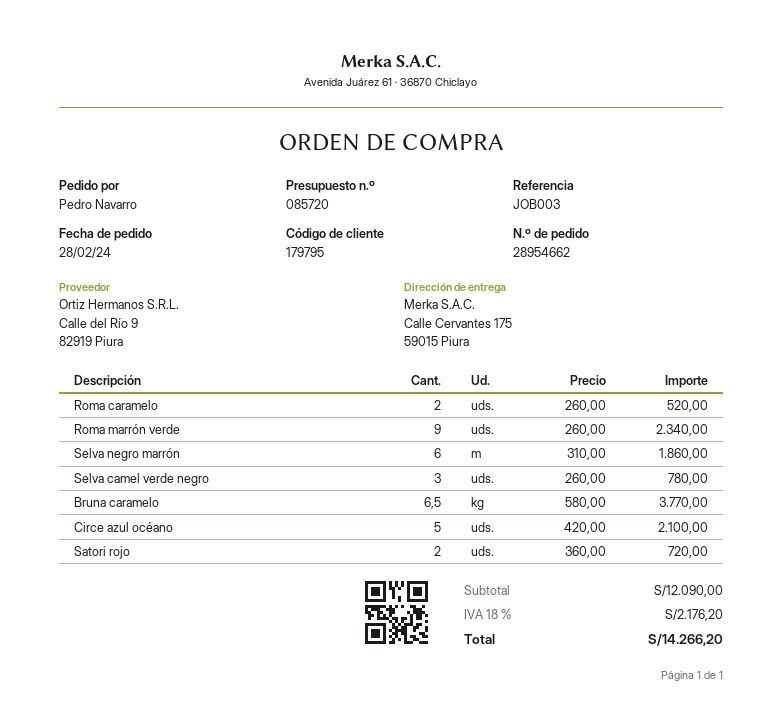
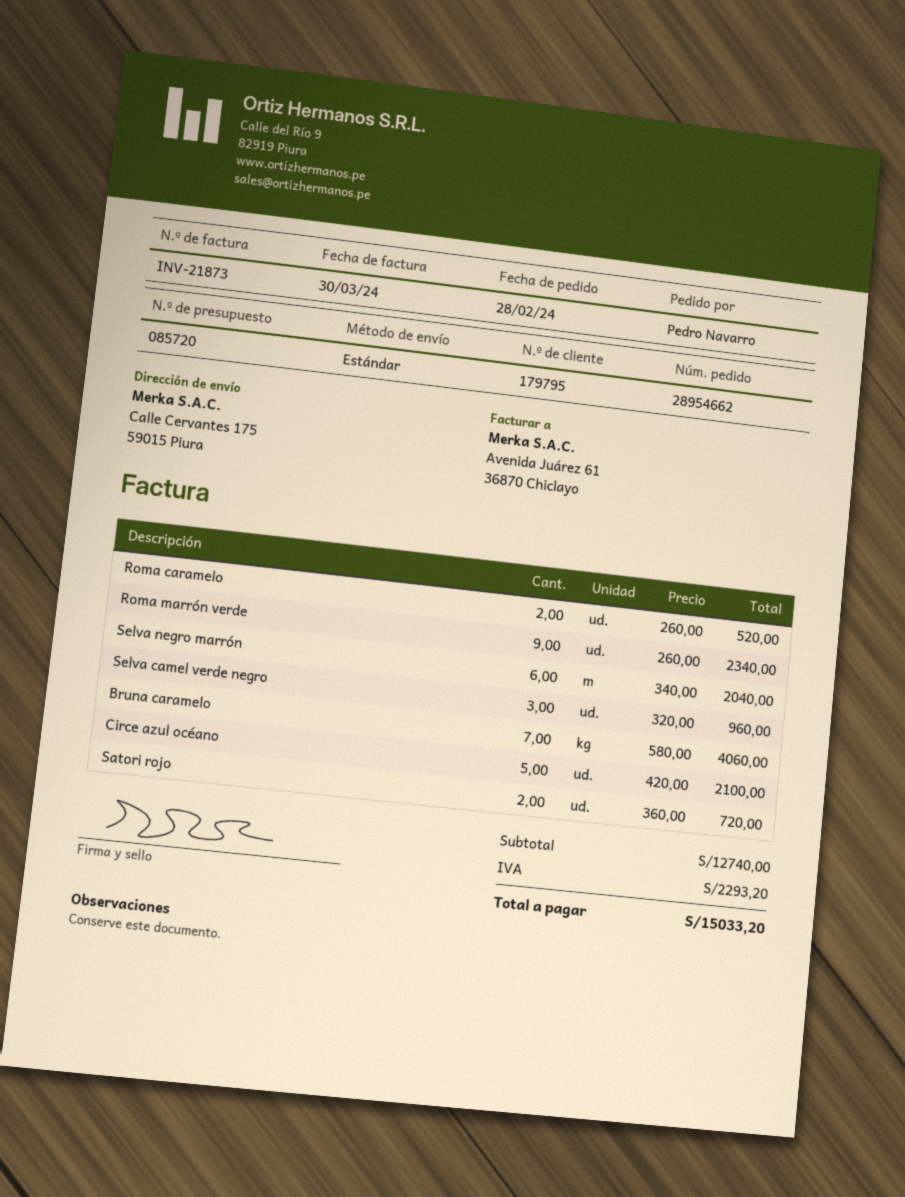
Selva negro marrón: 6 x 310.00 = 1860.00 -> 6 x 340.00 = 2040.00
Selva camel verde negro: 3 x 260.00 = 780.00 -> 3 x 320.00 = 960.00
Bruna caramelo: 6.5 x 580.00 = 3770.00 -> 7 x 580.00 = 4060.00
subtotal: 12090.00 -> 12740.00
tax: 2176.20 -> 2293.20
total: 14266.20 -> 15033.20

